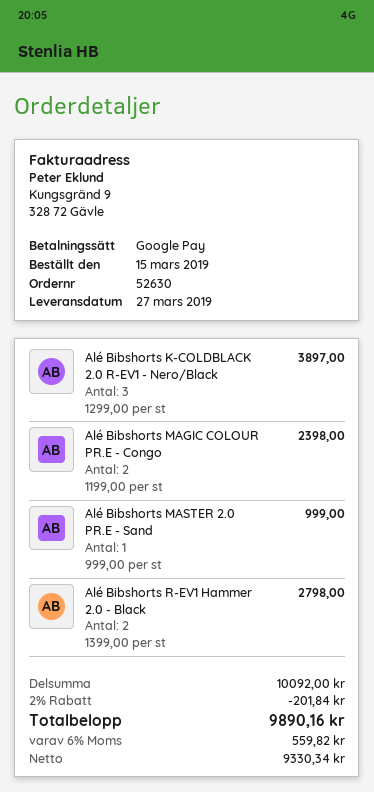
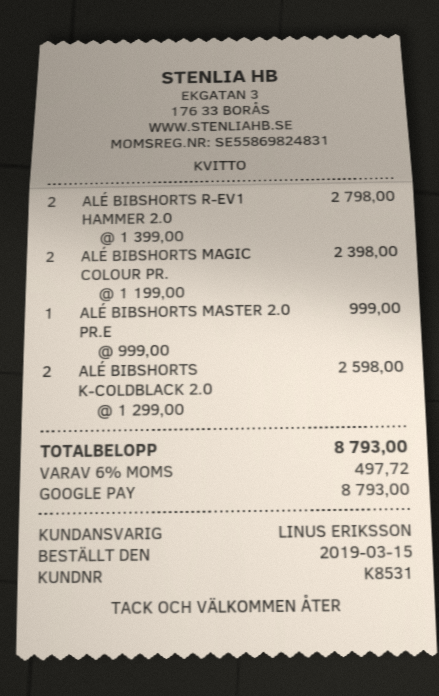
Alé Bibshorts K-COLDBLACK 2.0 R-EV1 - Nero/Black: 3 x 1299.00 = 3897.00 -> 2 x 1299.00 = 2598.00
discount: 2% = 201.84 -> none
tax: 6% = 559.82 -> 6% = 497.72
total: 9890.16 -> 8793.00

